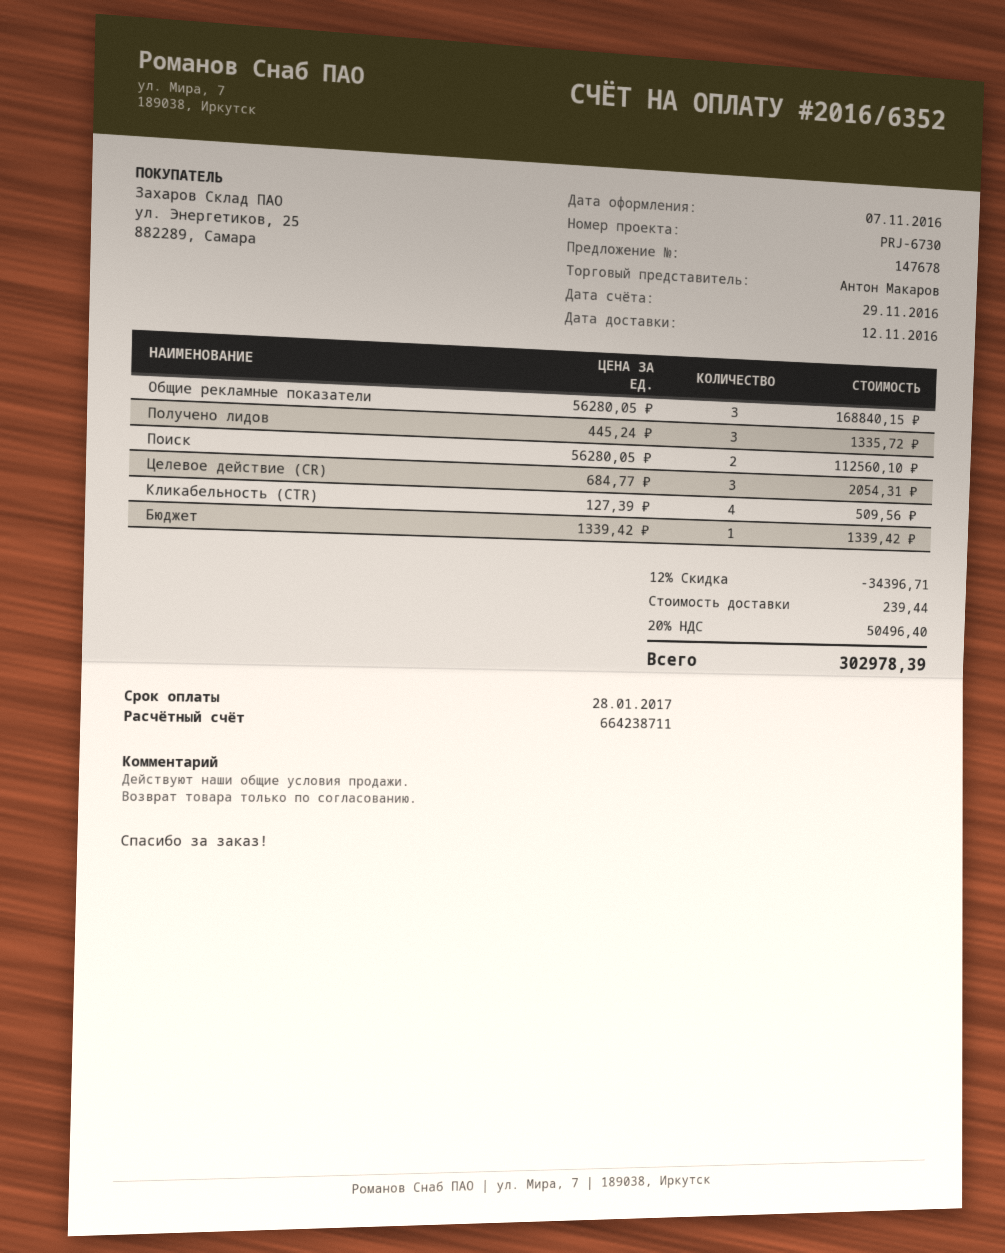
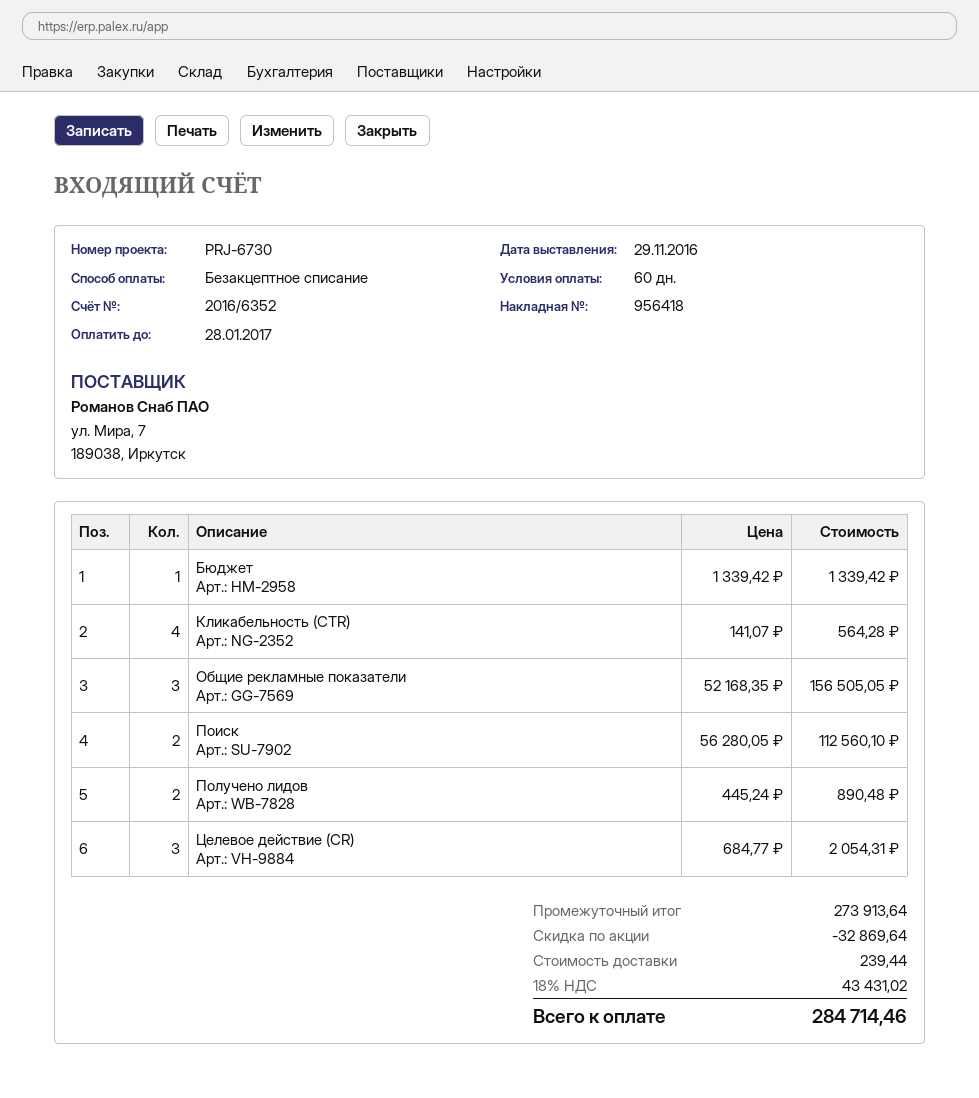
Общие рекламные показатели: 3 x 56280.05 = 168840.15 -> 3 x 52168.35 = 156505.05
Получено лидов: 3 x 445.24 = 1335.72 -> 2 x 445.24 = 890.48
Кликабельность (CTR): 4 x 127.39 = 509.56 -> 4 x 141.07 = 564.28
discount: 34396.71 -> 32869.64
tax: 20% = 50496.40 -> 18% = 43431.02
total: 302978.39 -> 284714.46

